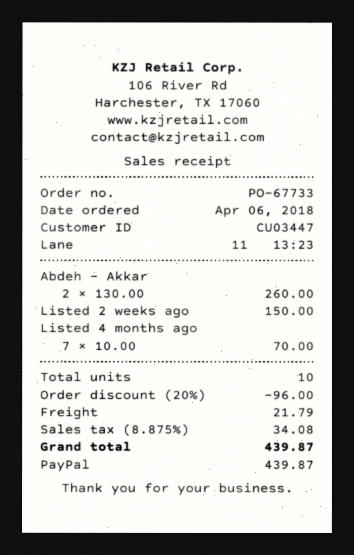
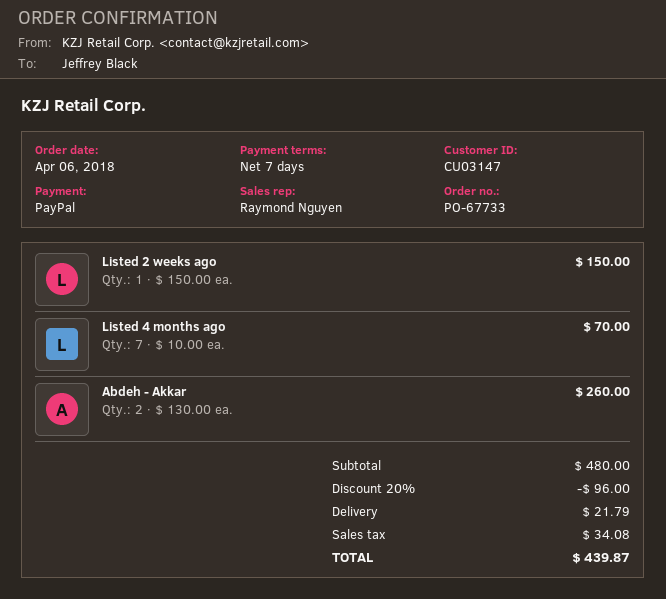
customer number: CU03447 -> CU03147

